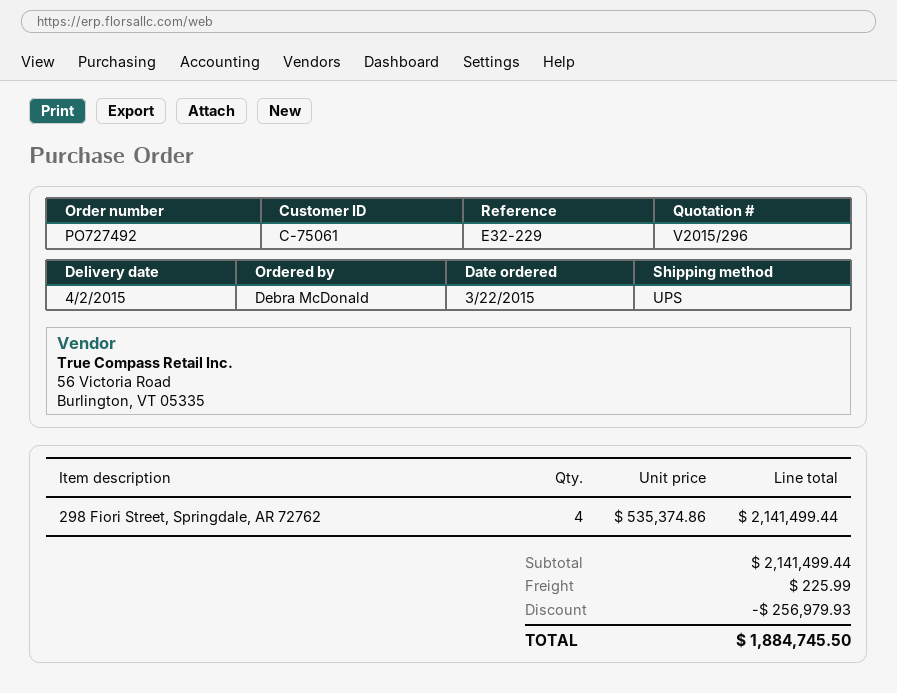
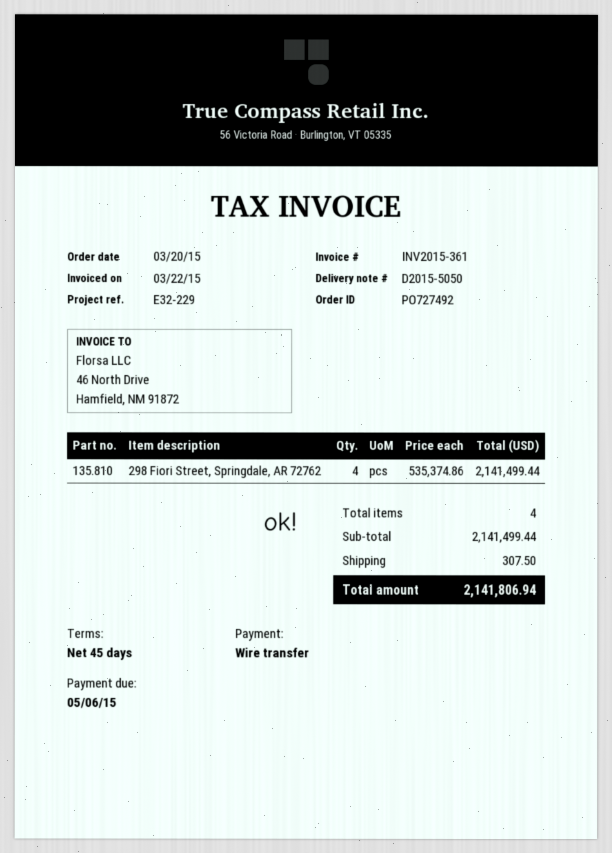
order date: 2015-03-22 -> 2015-03-20
discount: 256979.93 -> none
shipping: 225.99 -> 307.50
total: 1884745.50 -> 2141806.94

